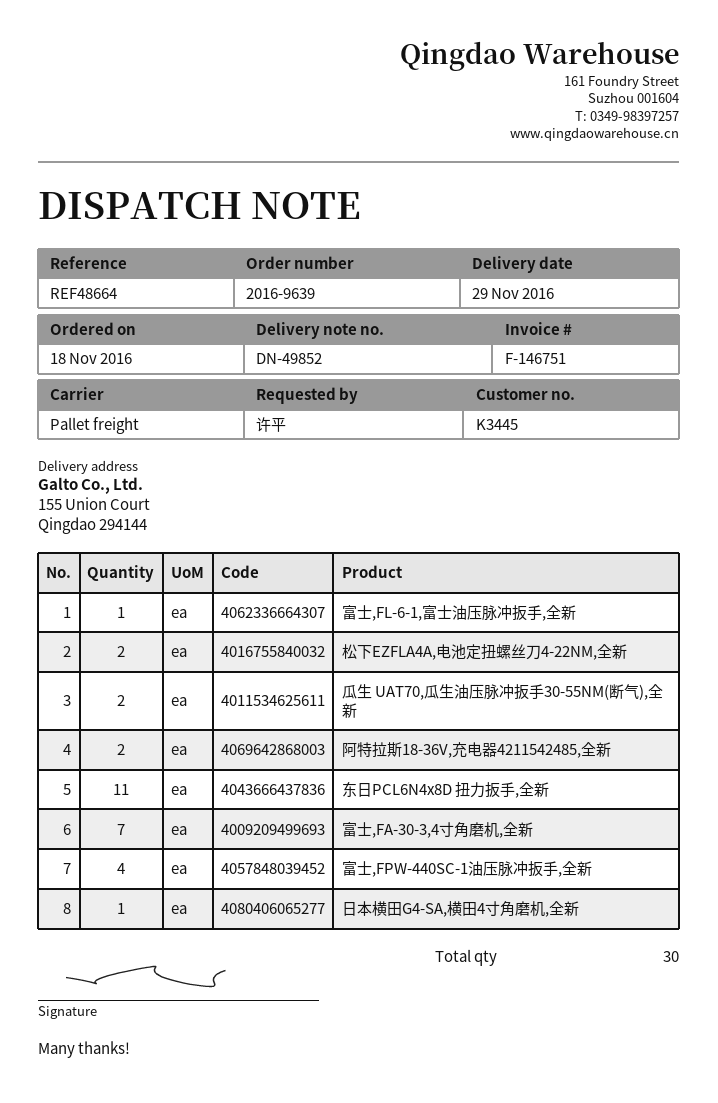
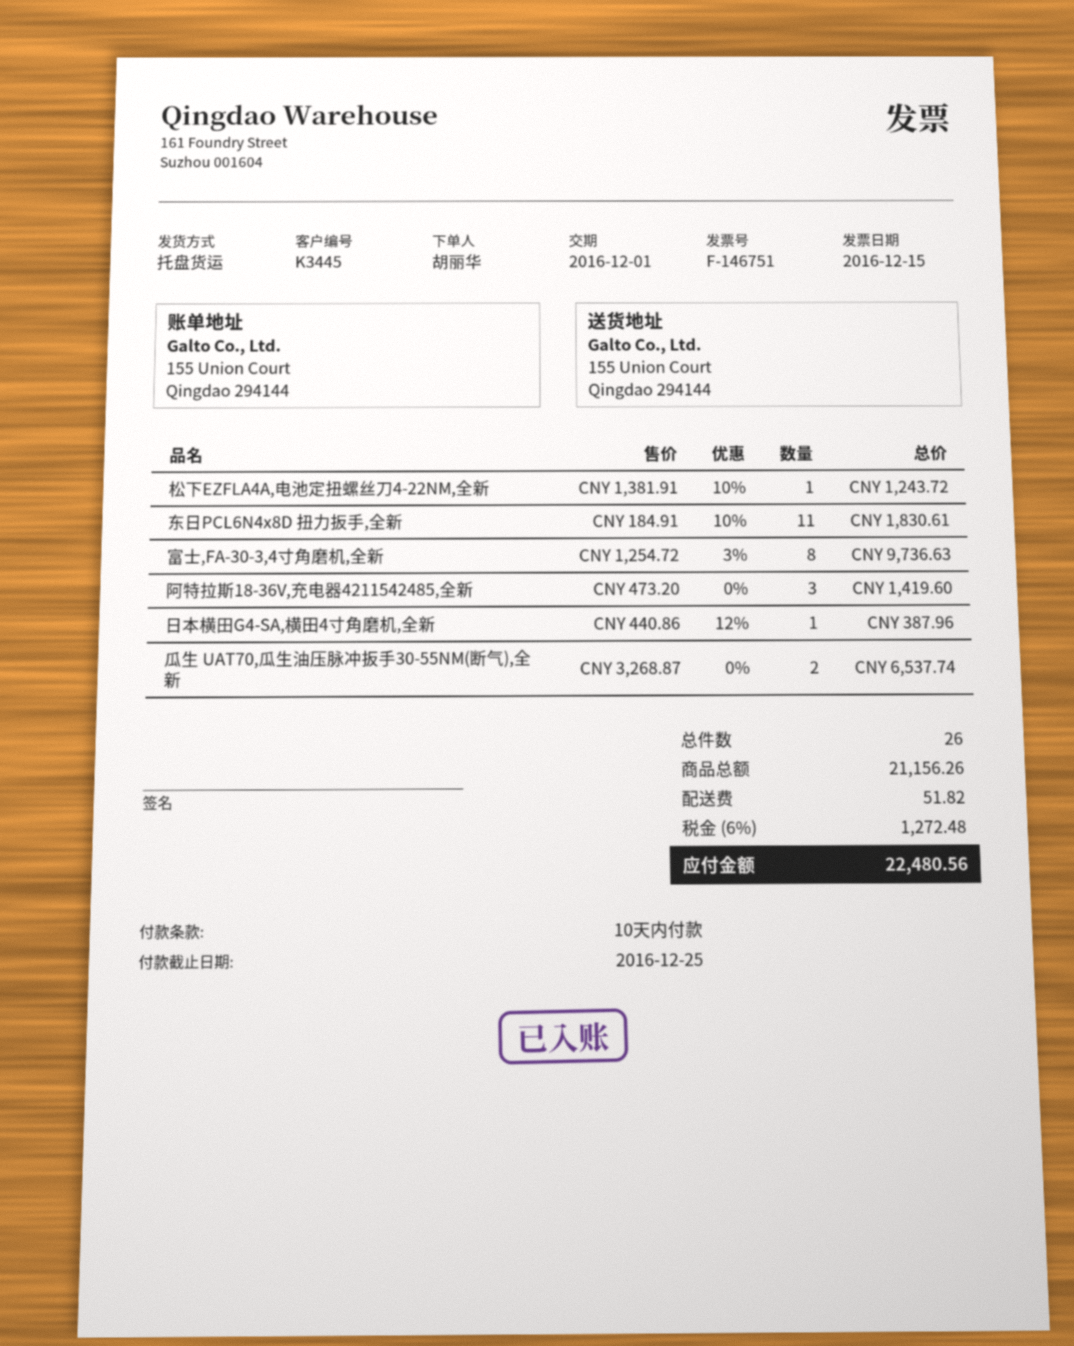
delivery date: 2016-11-29 -> 2016-12-01
ordered by: 许平 -> 胡丽华
富士,FL-6-1,富士油压脉冲扳手,全新: 1 -> none
松下EZFLA4A,电池定扭螺丝刀4-22NM,全新: 2 -> 1
阿特拉斯18-36V,充电器4211542485,全新: 2 -> 3
富士,FA-30-3,4寸角磨机,全新: 7 -> 8
富士,FPW-440SC-1油压脉冲扳手,全新: 4 -> none
total quantity: 30 -> 26

